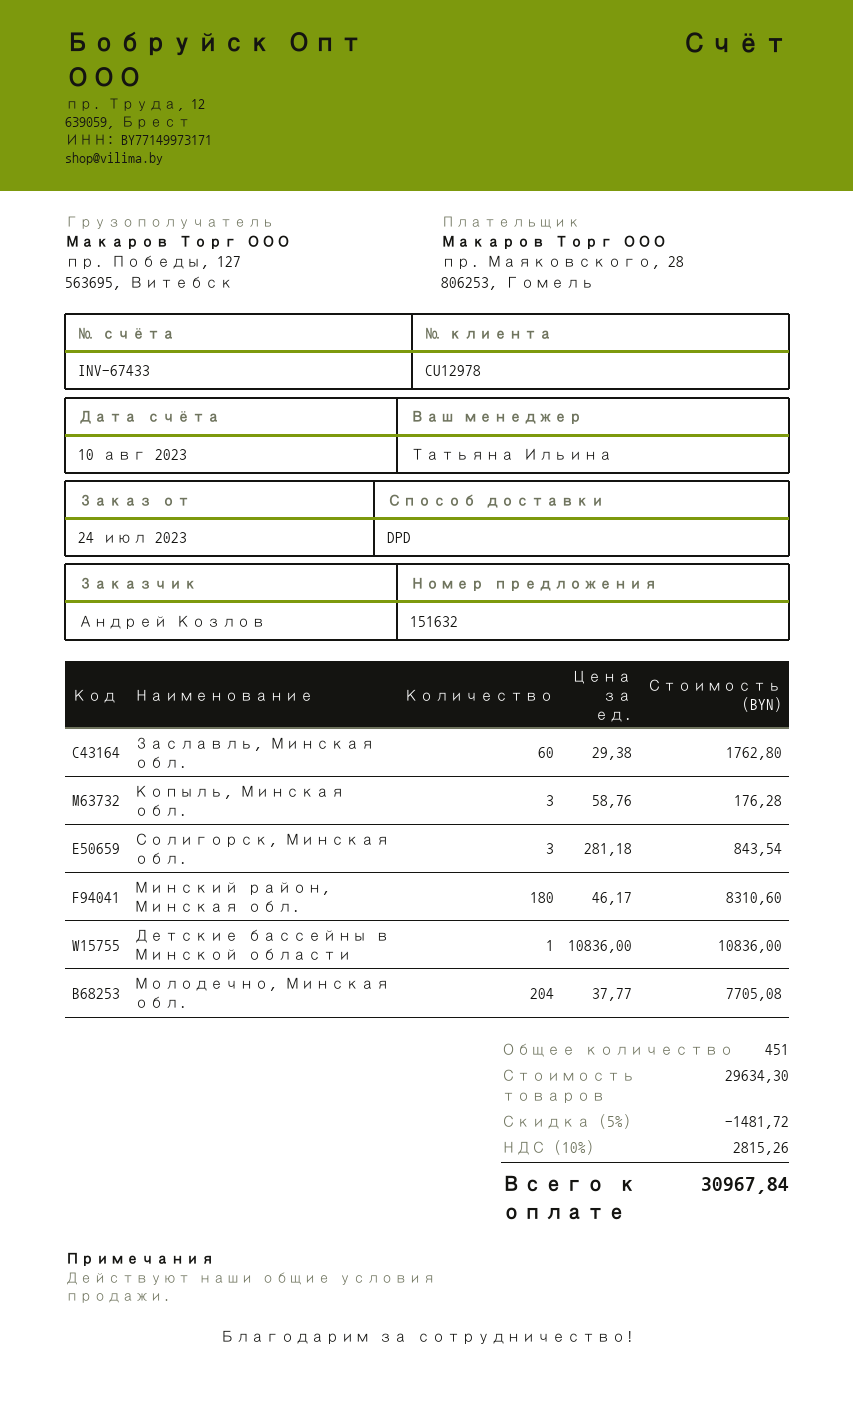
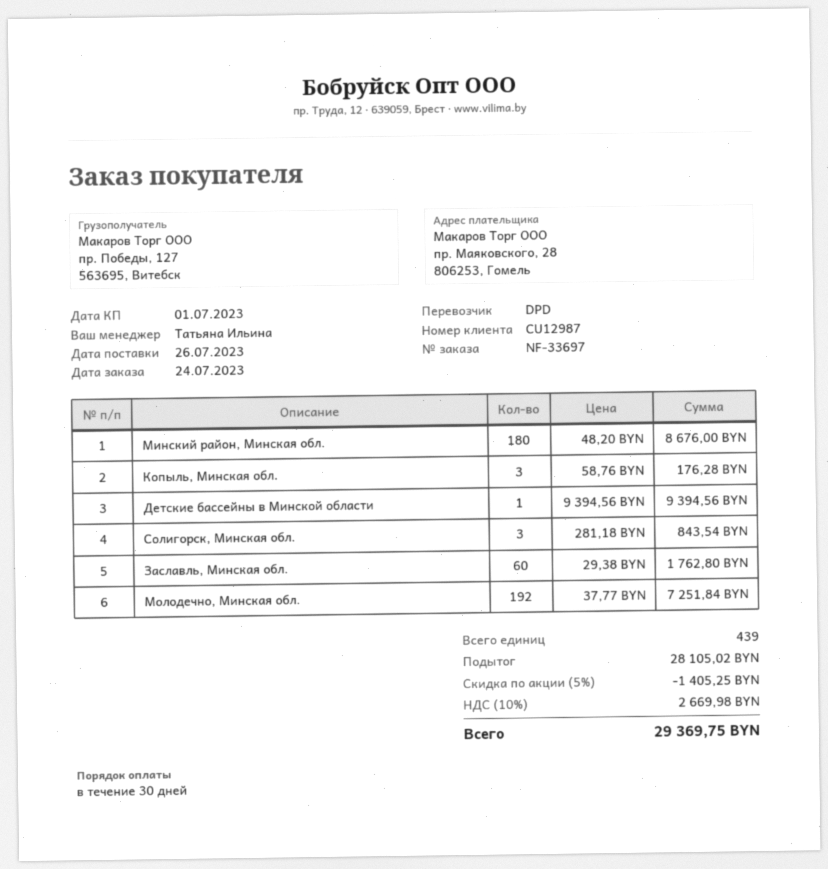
customer number: CU12978 -> CU12987
Минский район, Минская обл.: 180 x 46.17 = 8310.60 -> 180 x 48.20 = 8676.00
Детские бассейны в Минской области: 1 x 10836.00 = 10836.00 -> 1 x 9394.56 = 9394.56
Молодечно, Минская обл.: 204 x 37.77 = 7705.08 -> 192 x 37.77 = 7251.84
total quantity: 451 -> 439
subtotal: 29634.30 -> 28105.02
discount: 5% = 1481.72 -> 5% = 1405.25
tax: 10% = 2815.26 -> 10% = 2669.98
total: 30967.84 -> 29369.75

